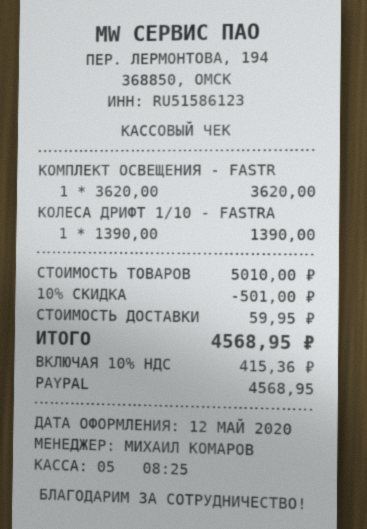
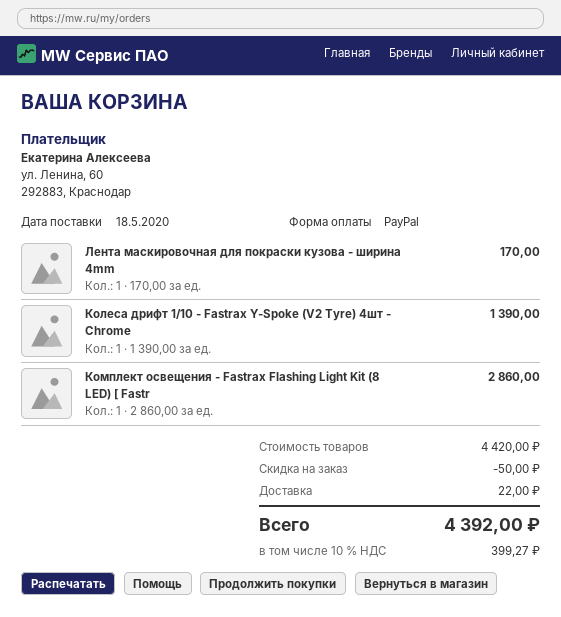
КОМПЛЕКТ ОСВЕЩЕНИЯ - FASTR: 1 x 3620.00 = 3620.00 -> 1 x 2860.00 = 2860.00
Лента маскировочная для покраски кузова - ширина 4mm: none -> 1 x 170.00 = 170.00
subtotal: 5010.00 -> 4420.00
discount: 501.00 -> 50.00
shipping: 59.95 -> 22.00
tax: 10% = 415.36 -> 10% = 399.27
total: 4568.95 -> 4392.00

